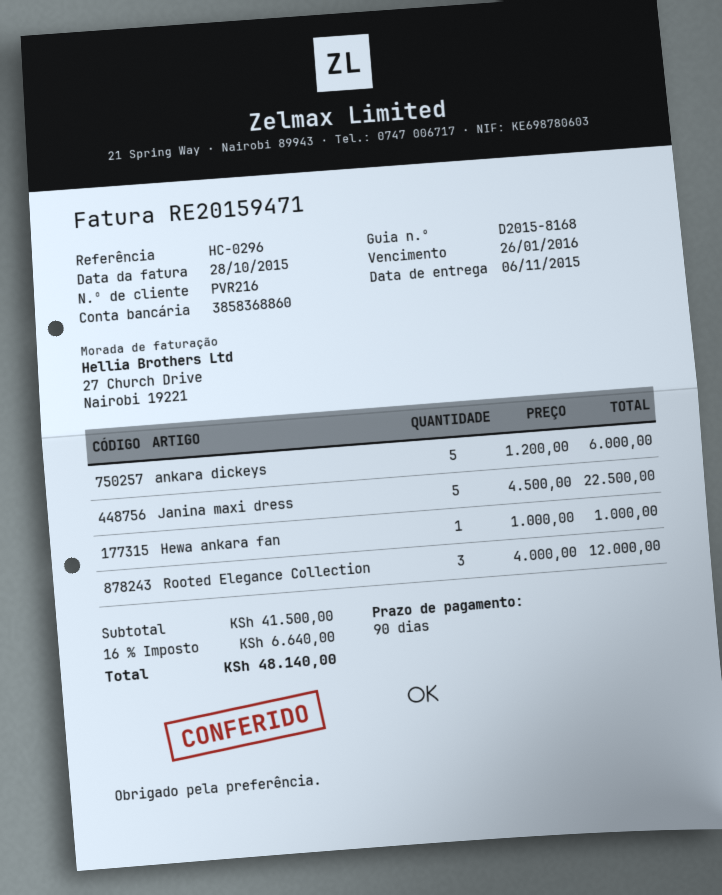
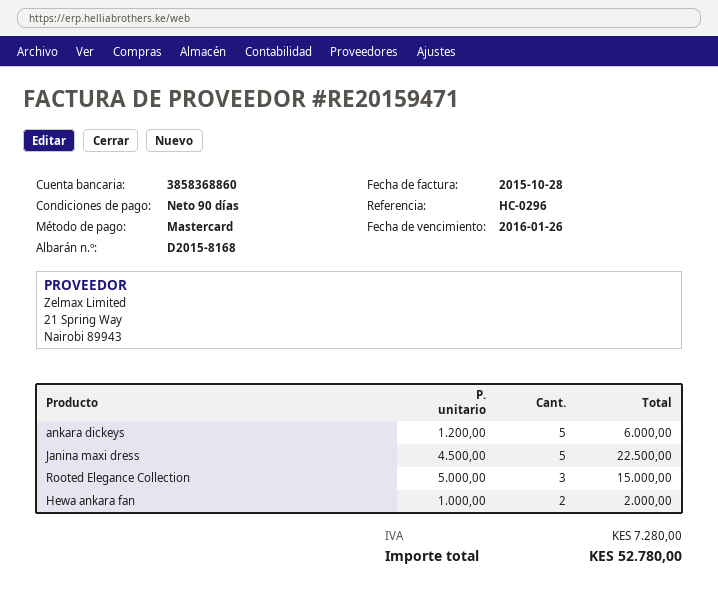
Hewa ankara fan: 1 x 1000.00 = 1000.00 -> 2 x 1000.00 = 2000.00
Rooted Elegance Collection: 3 x 4000.00 = 12000.00 -> 3 x 5000.00 = 15000.00
tax: 6640.00 -> 7280.00
total: 48140.00 -> 52780.00

